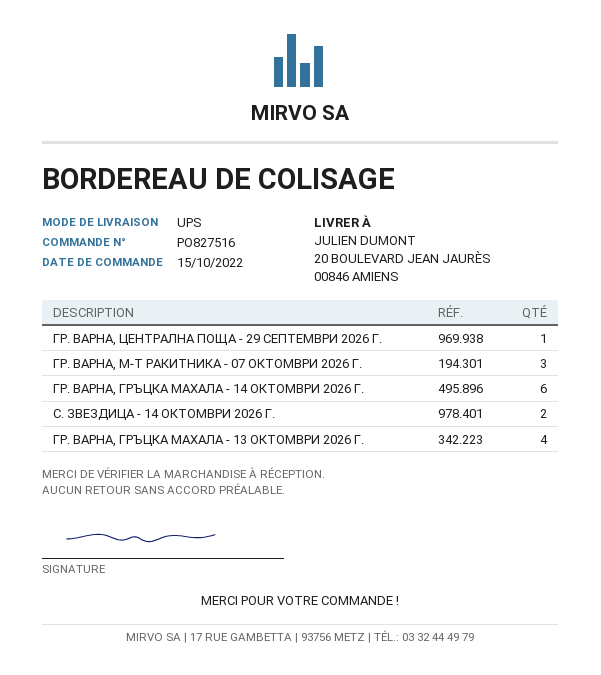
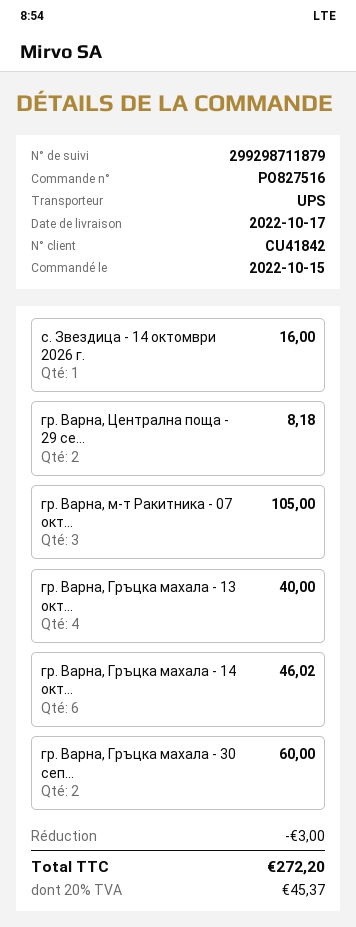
ГР. ВАРНА, ЦЕНТРАЛНА ПОЩА - 29 СЕПТЕМВРИ 2026 Г.: 1 -> 2
С. ЗВЕЗДИЦА - 14 ОКТОМВРИ 2026 Г.: 2 -> 1
гр. Варна, Гръцка махала - 30 сеп...: none -> 2

